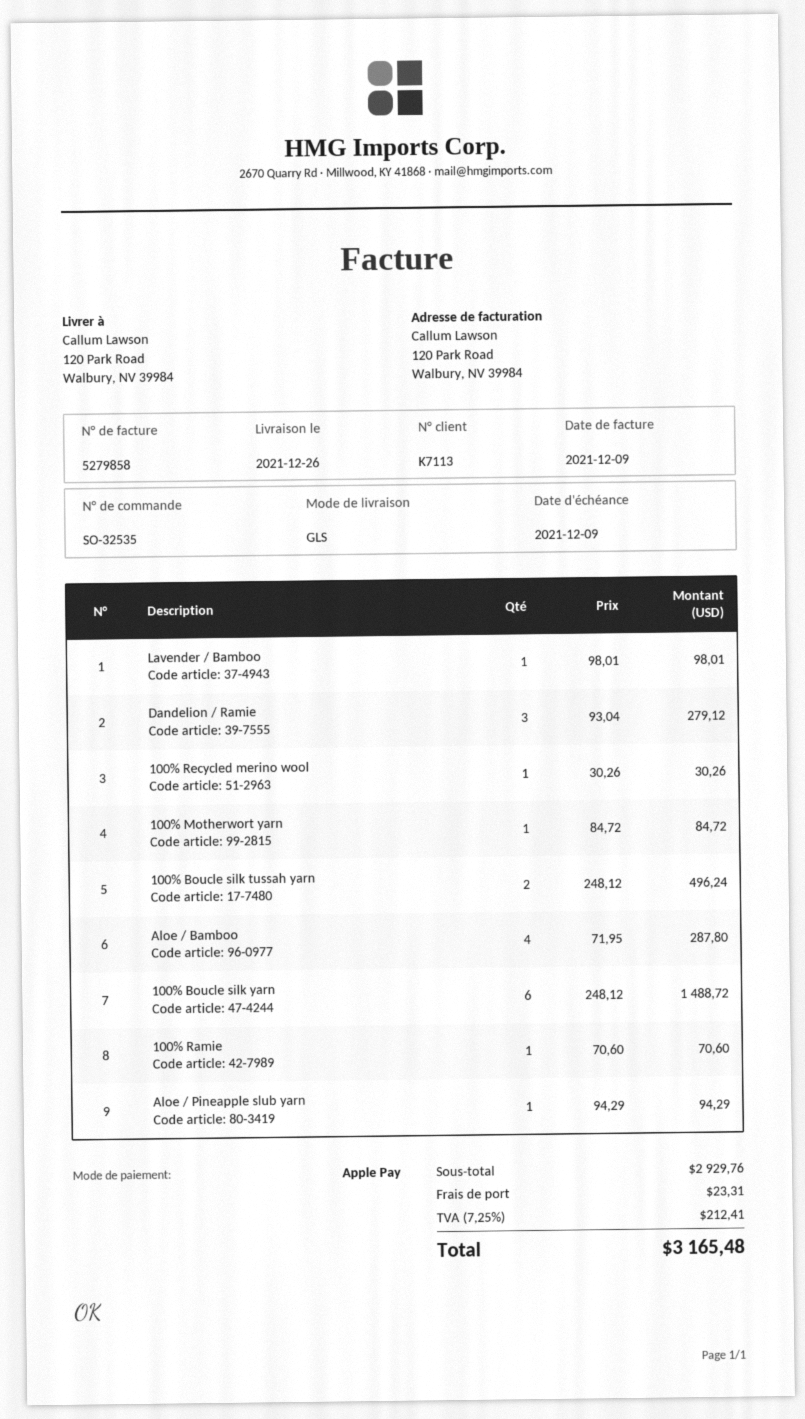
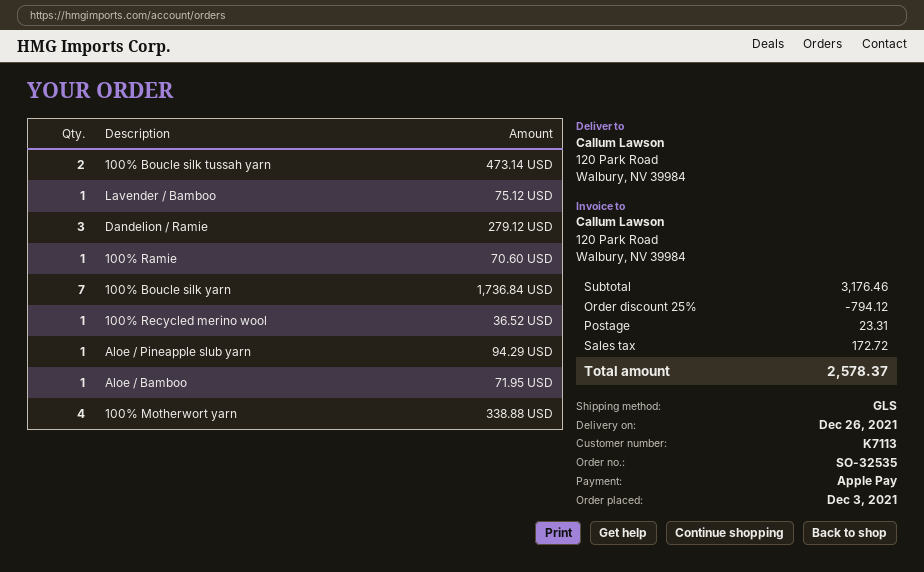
Lavender / Bamboo: 1 for 98.01 -> 1 for 75.12
100% Recycled merino wool: 1 for 30.26 -> 1 for 36.52
100% Motherwort yarn: 1 for 84.72 -> 4 for 338.88
100% Boucle silk tussah yarn: 2 for 496.24 -> 2 for 473.14
Aloe / Bamboo: 4 for 287.80 -> 1 for 71.95
100% Boucle silk yarn: 6 for 1488.72 -> 7 for 1736.84
subtotal: 2929.76 -> 3176.46
discount: none -> 25% = 794.12
tax: 212.41 -> 172.72
total: 3165.48 -> 2578.37

